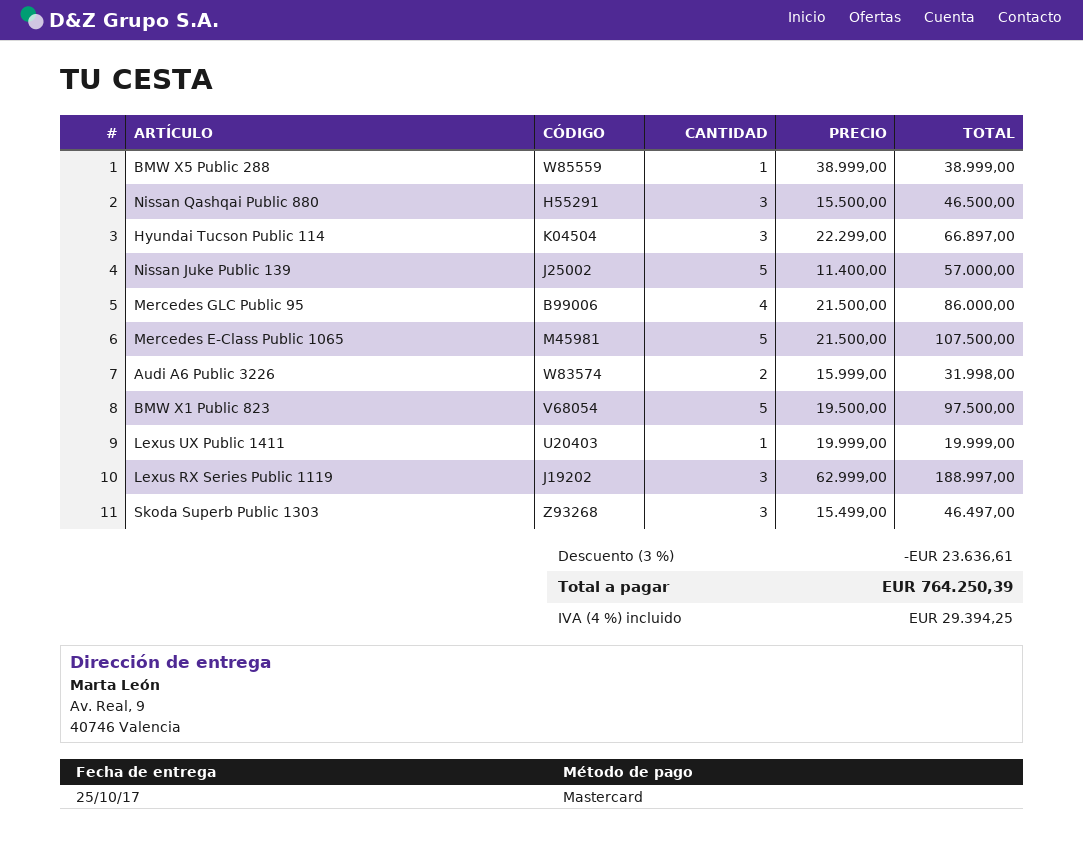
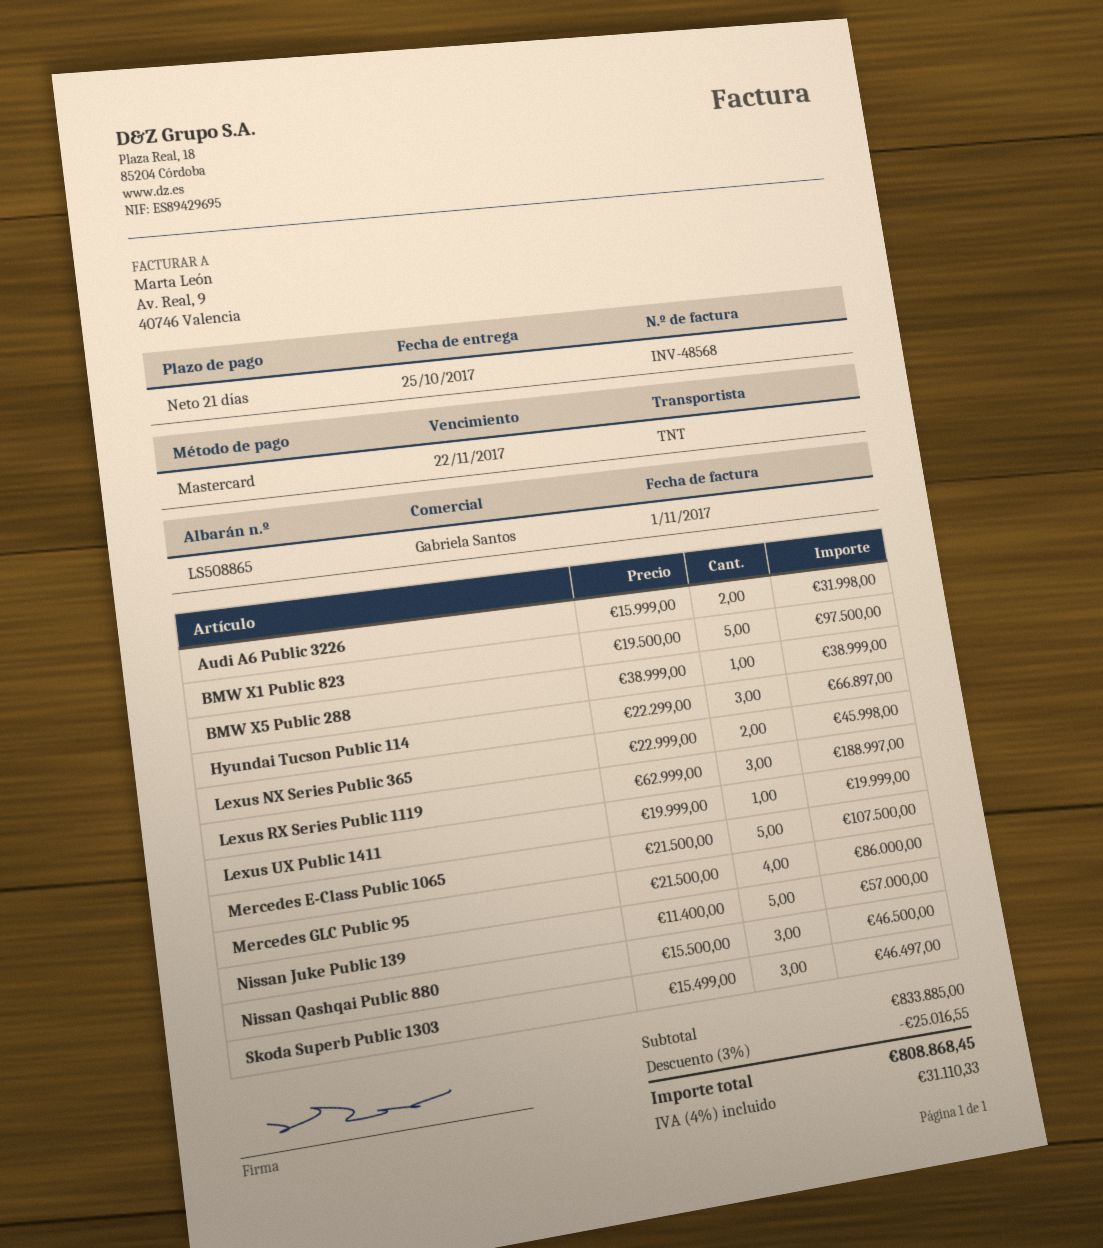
Lexus NX Series Public 365: none -> 2 x 22999.00 = 45998.00
discount: 3% = 23636.61 -> 3% = 25016.55
tax: 4% = 29394.25 -> 4% = 31110.33
total: 764250.39 -> 808868.45

